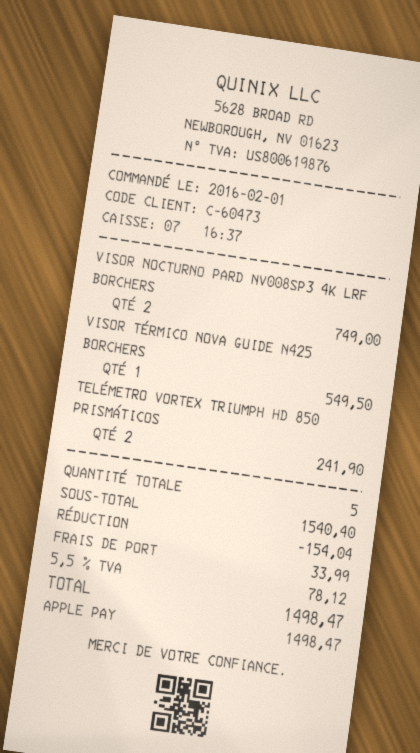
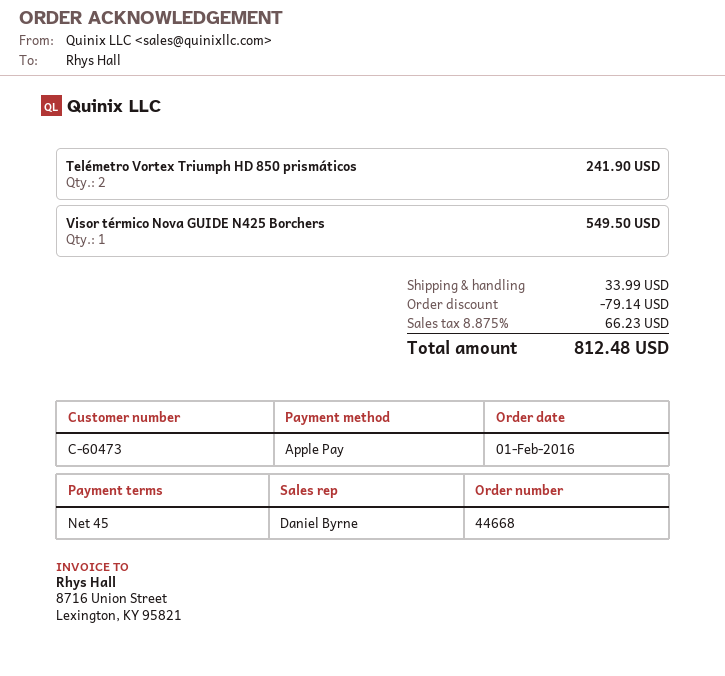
VISOR NOCTURNO PARD NV008SP3 4K LRF BORCHERS: 2 for 749.00 -> none
discount: 154.04 -> 79.14
tax: 5.5% = 78.12 -> 8.875% = 66.23
total: 1498.47 -> 812.48

